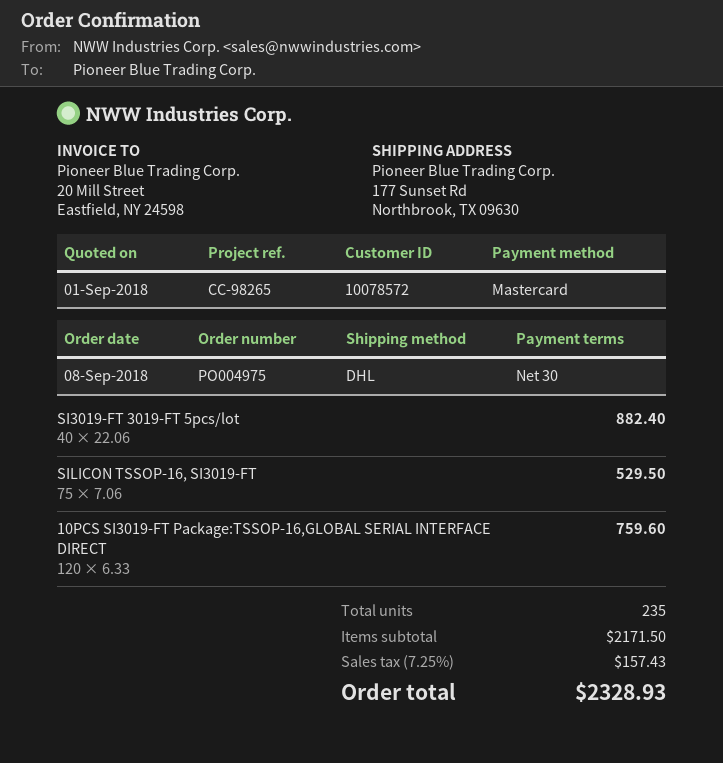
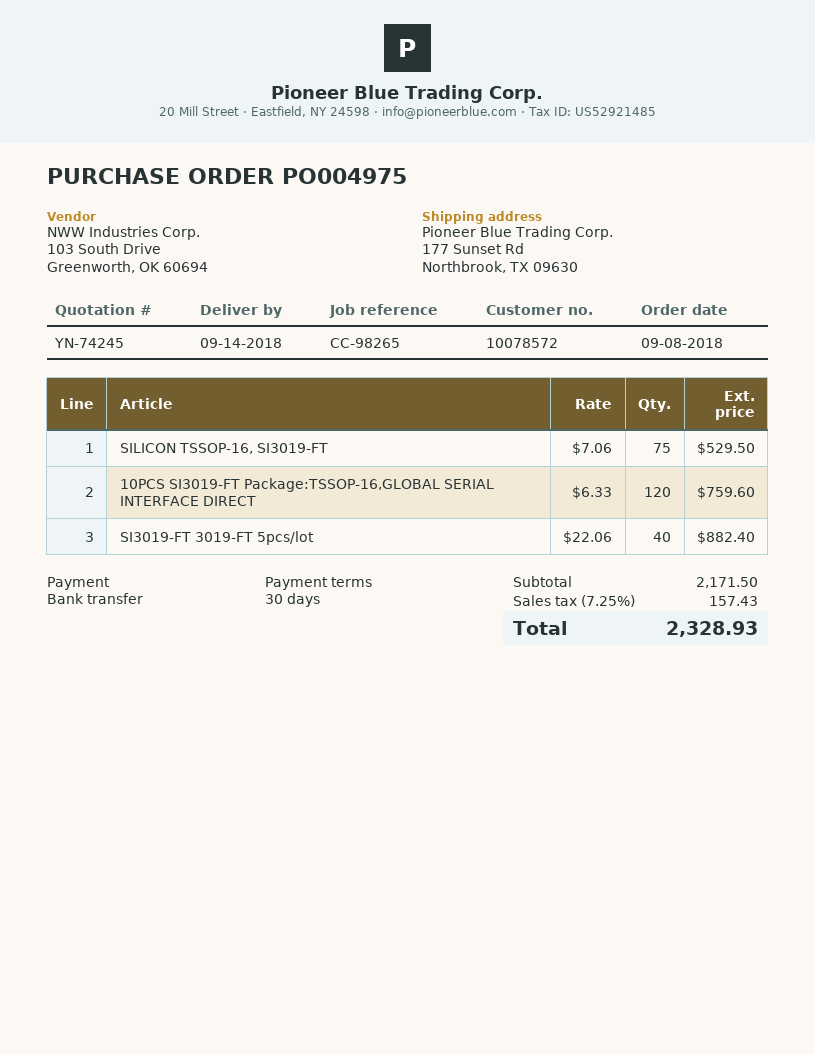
payment method: Mastercard -> bank transfer

